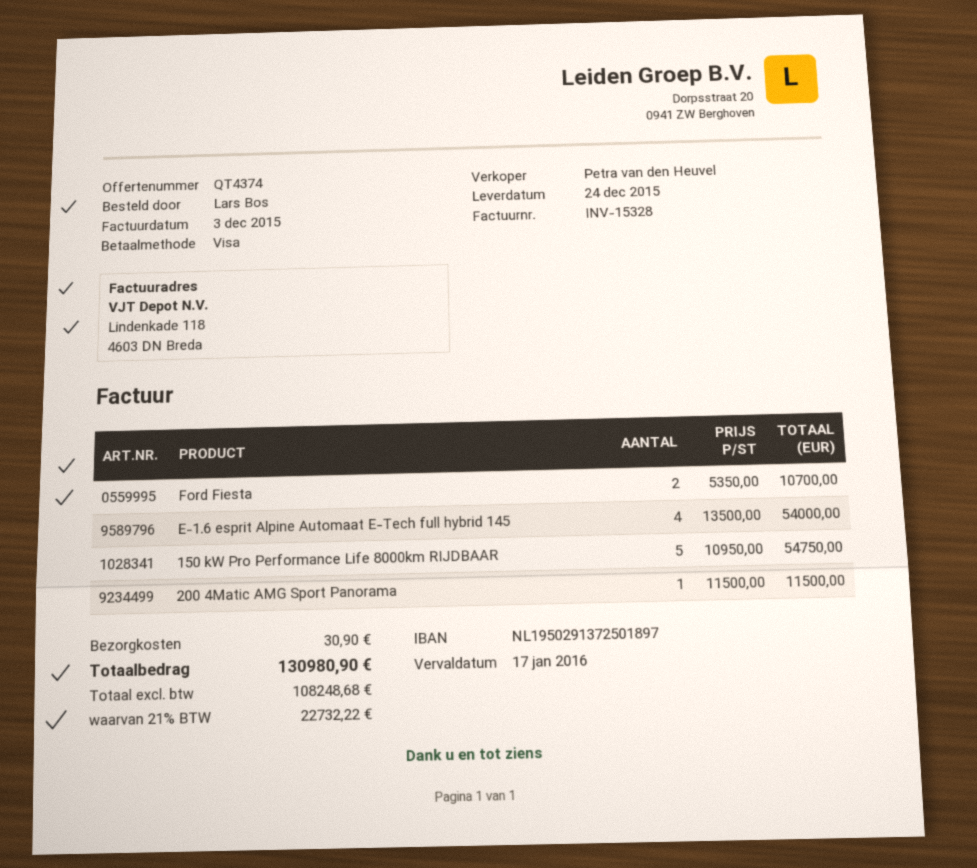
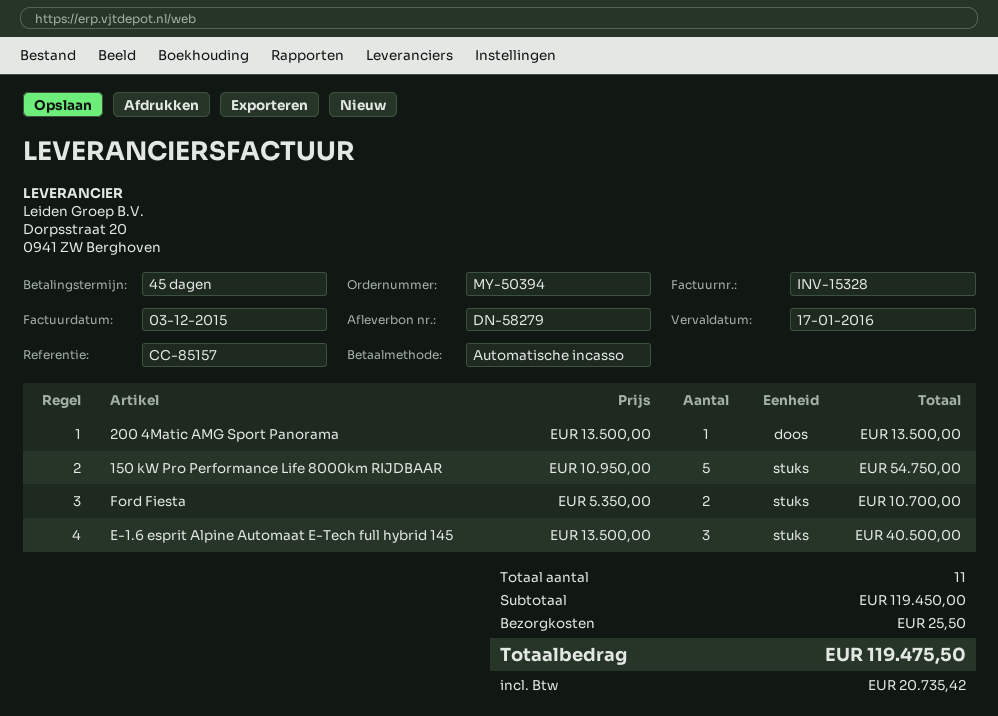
payment method: Visa -> direct debit
E-1.6 esprit Alpine Automaat E-Tech full hybrid 145: 4 x 13500.00 = 54000.00 -> 3 x 13500.00 = 40500.00
200 4Matic AMG Sport Panorama: 1 x 11500.00 = 11500.00 -> 1 x 13500.00 = 13500.00
shipping: 30.90 -> 25.50
tax: 22732.22 -> 20735.42
total: 130980.90 -> 119475.50

